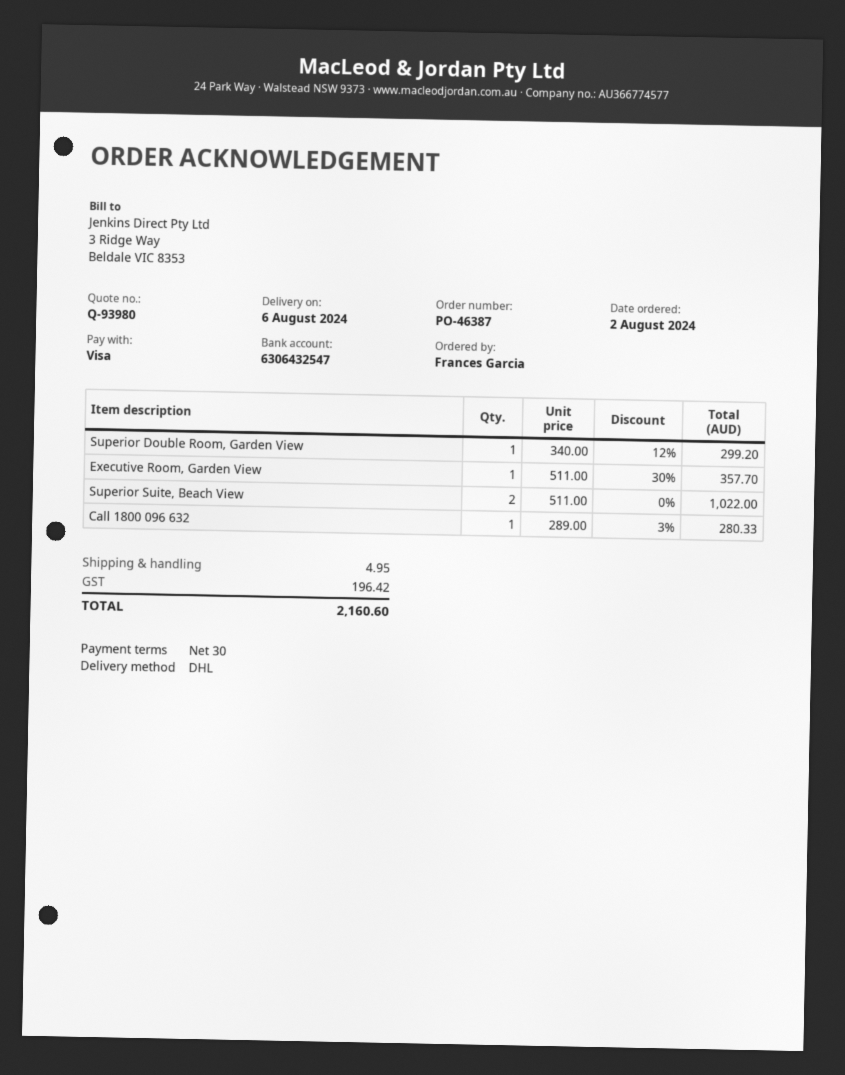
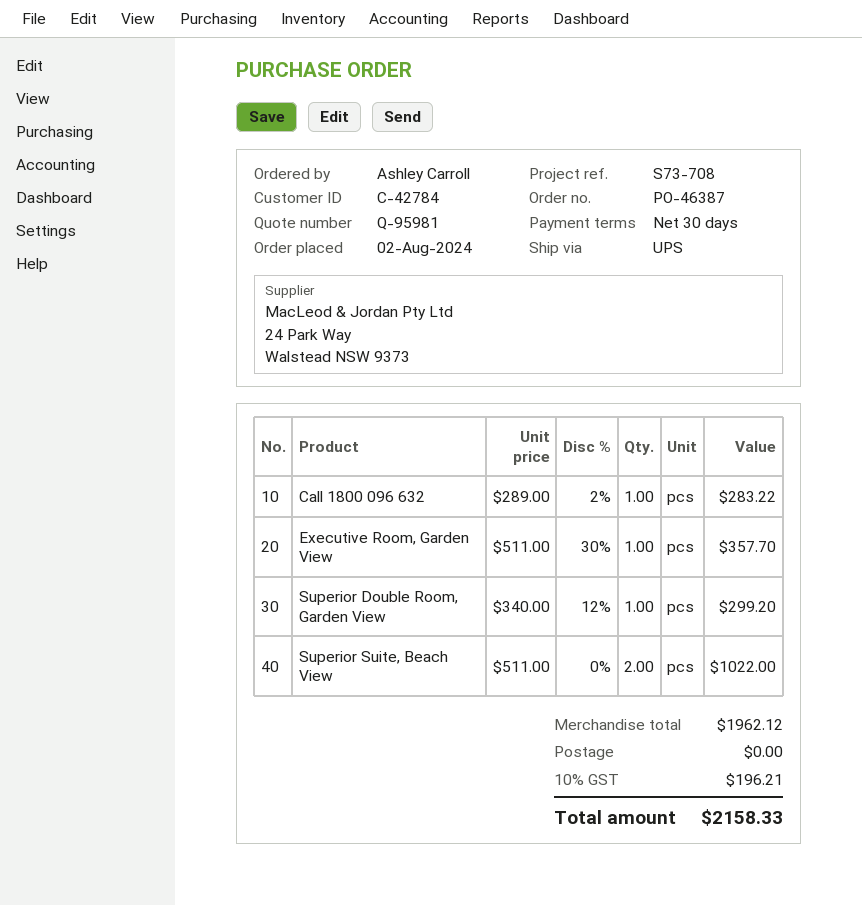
quote number: Q-93980 -> Q-95981
ordered by: Frances Garcia -> Ashley Carroll
shipping method: DHL -> UPS
Call 1800 096 632: 1 x 289.00 - 3% = 280.33 -> 1 x 289.00 - 2% = 283.22
shipping: 4.95 -> 0.00
tax: 196.42 -> 196.21
total: 2160.60 -> 2158.33

